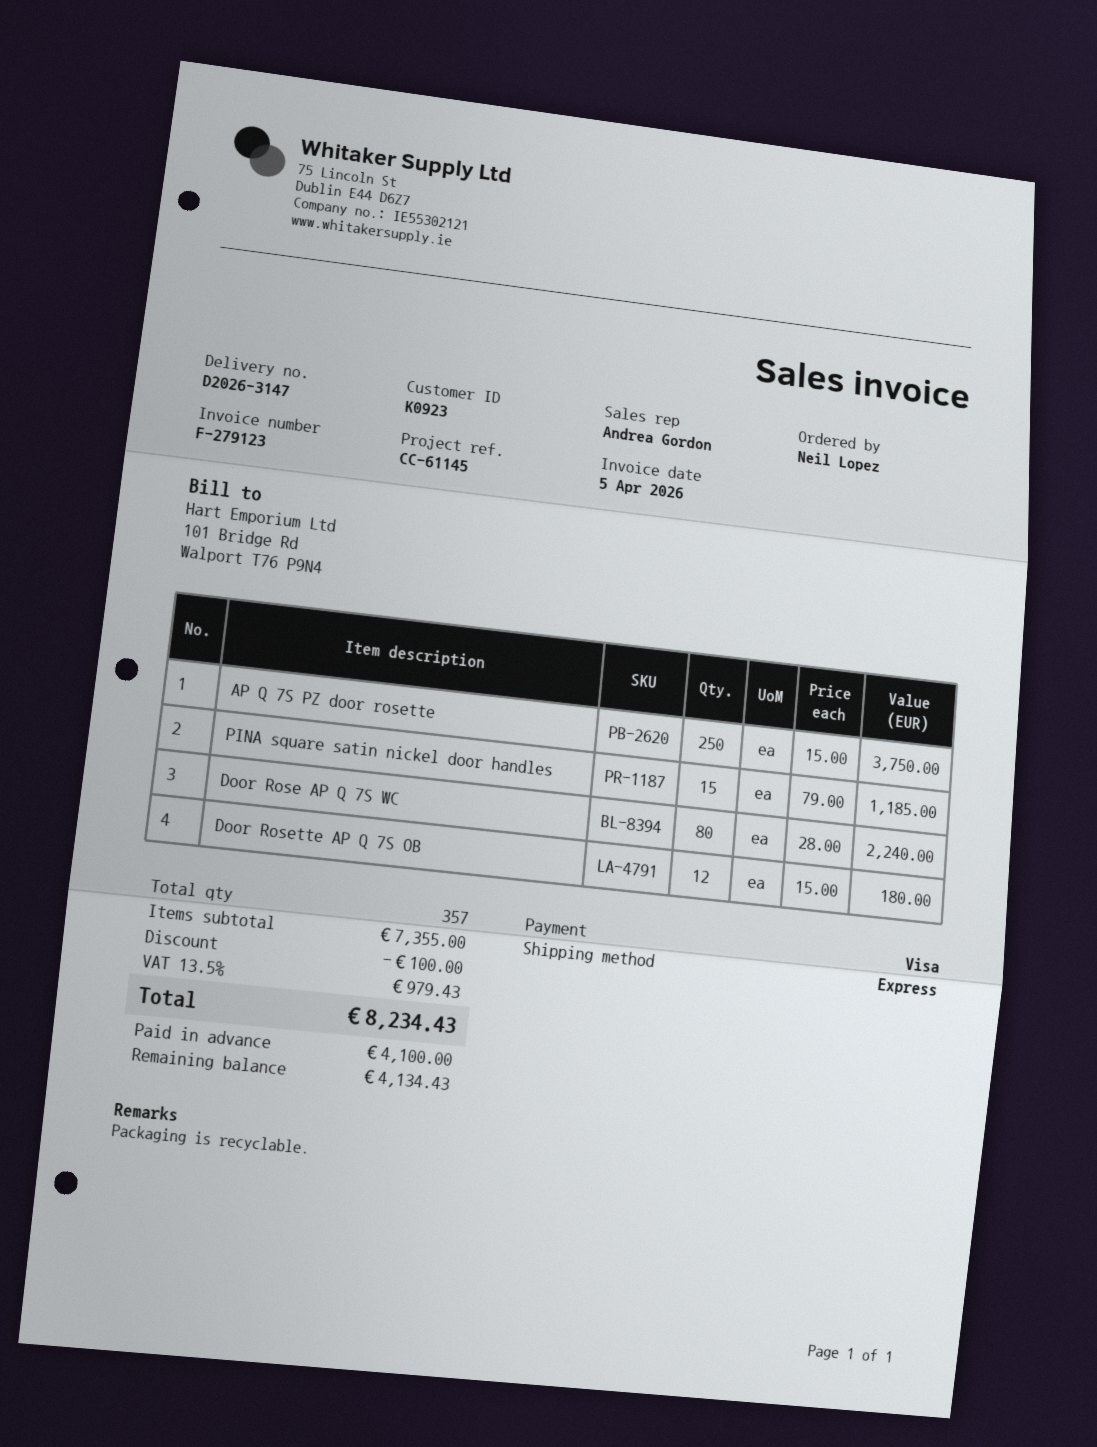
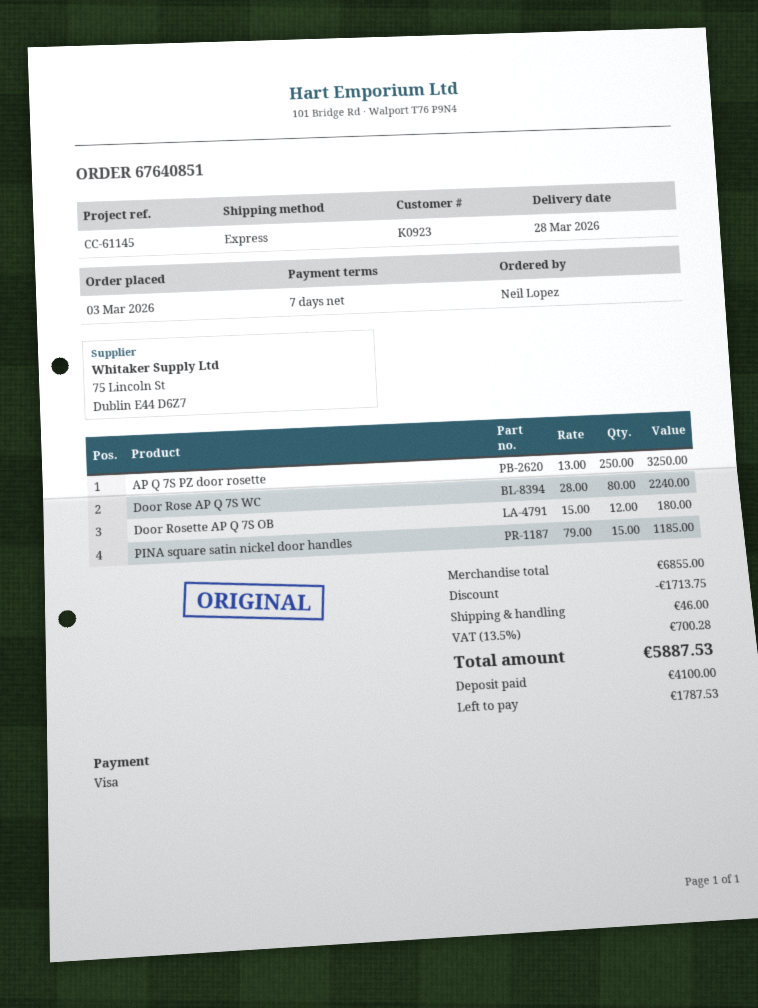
AP Q 7S PZ door rosette: 250 x 15.00 = 3750.00 -> 250 x 13.00 = 3250.00
subtotal: 7355.00 -> 6855.00
discount: 100.00 -> 1713.75
shipping: none -> 46.00
tax: 13.5% = 979.43 -> 13.5% = 700.28
total: 8234.43 -> 5887.53
balance: 4134.43 -> 1787.53

